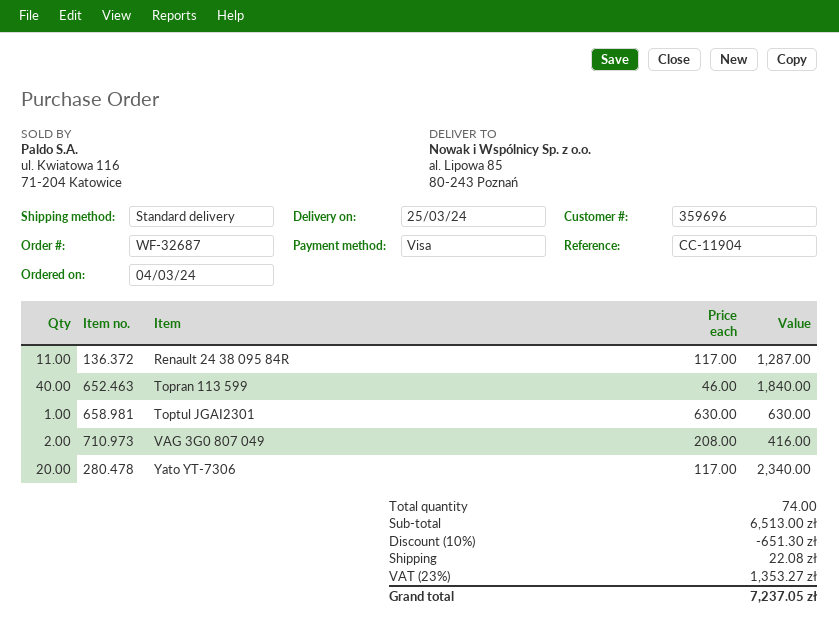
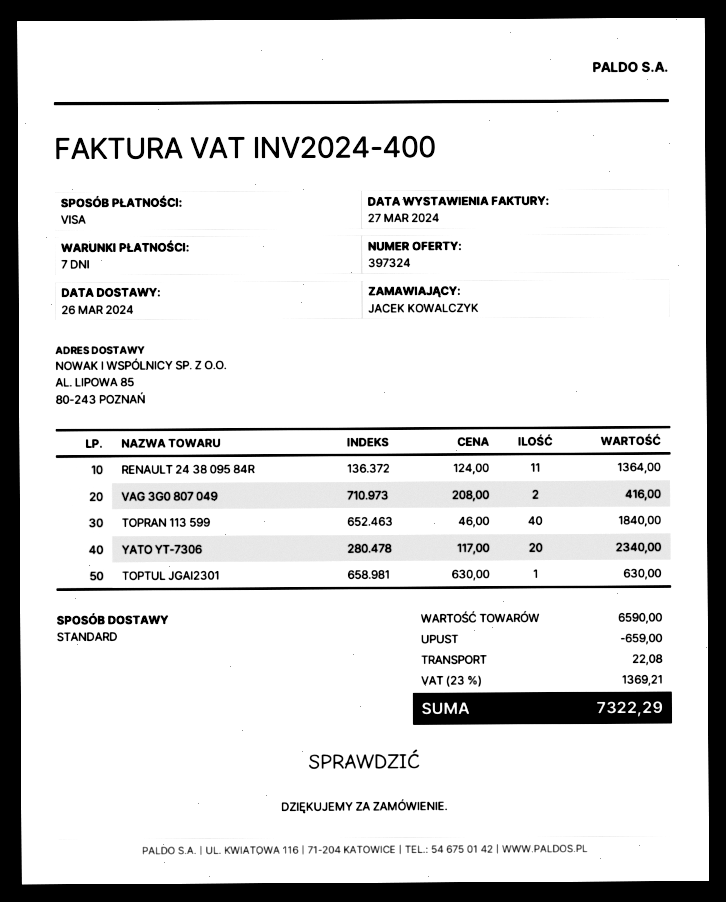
delivery date: 2024-03-25 -> 2024-03-26
Renault 24 38 095 84R: 11 x 117.00 = 1287.00 -> 11 x 124.00 = 1364.00
subtotal: 6513.00 -> 6590.00
discount: 651.30 -> 659.00
tax: 23% = 1353.27 -> 23% = 1369.21
total: 7237.05 -> 7322.29

